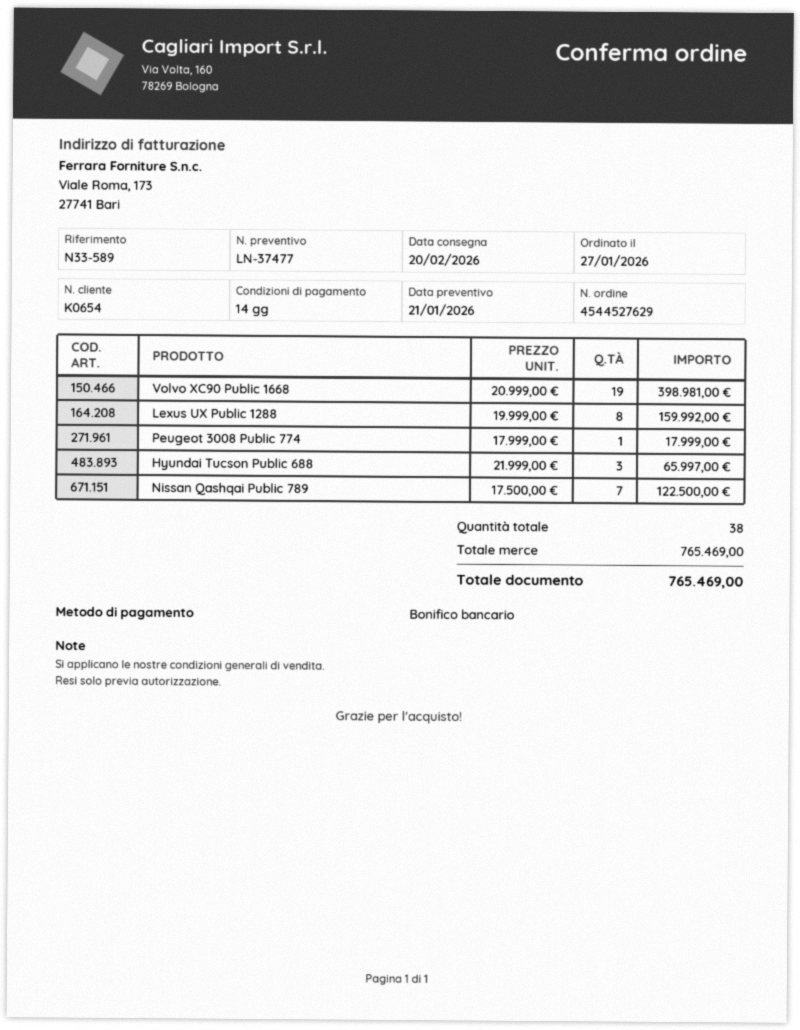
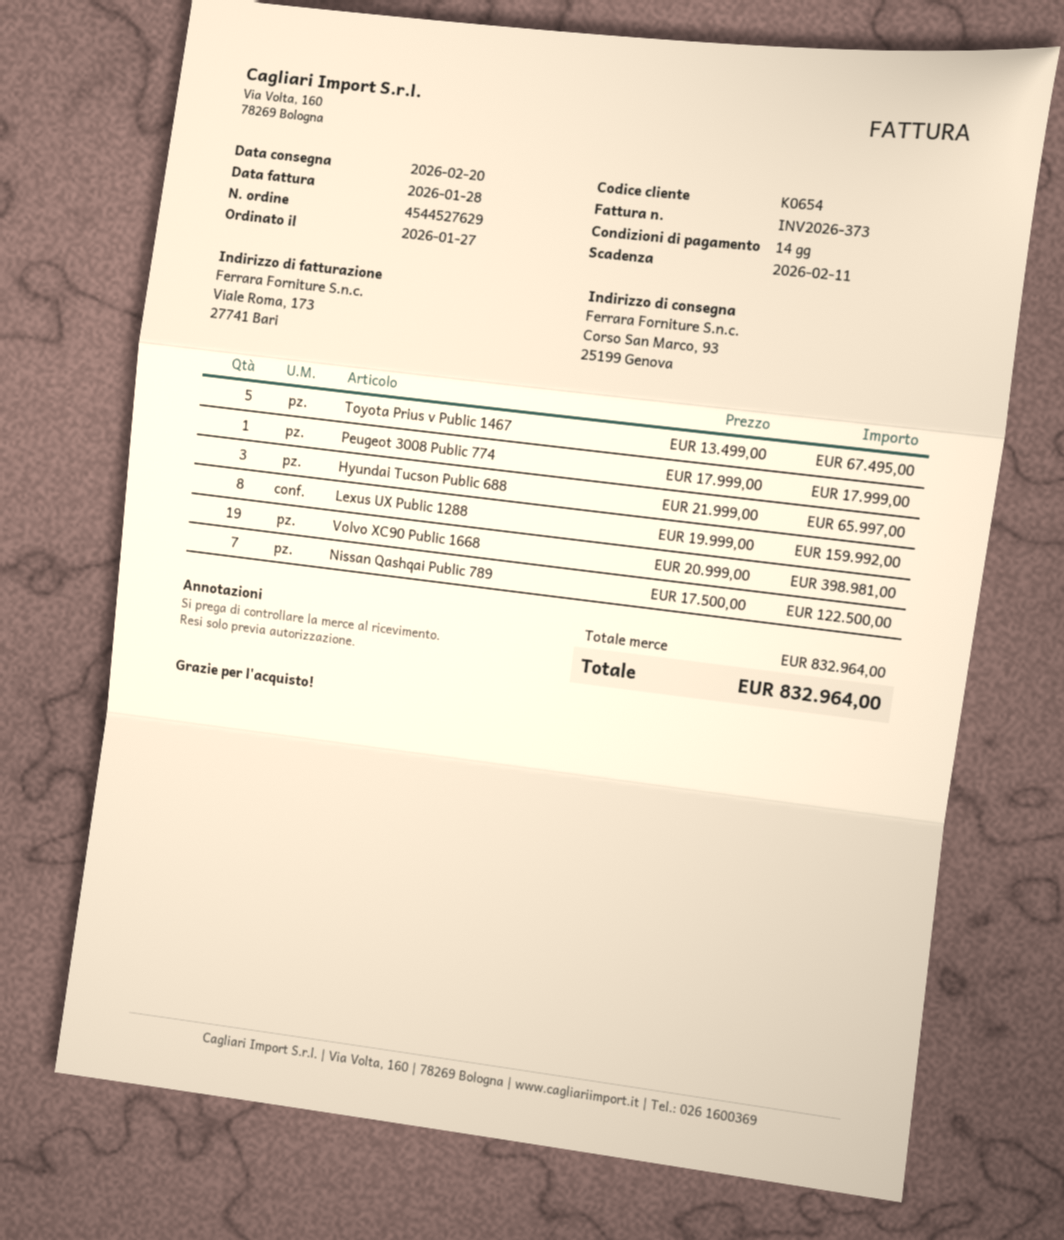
Toyota Prius v Public 1467: none -> 5 x 13499.00 = 67495.00
subtotal: 765469.00 -> 832964.00
total: 765469.00 -> 832964.00

